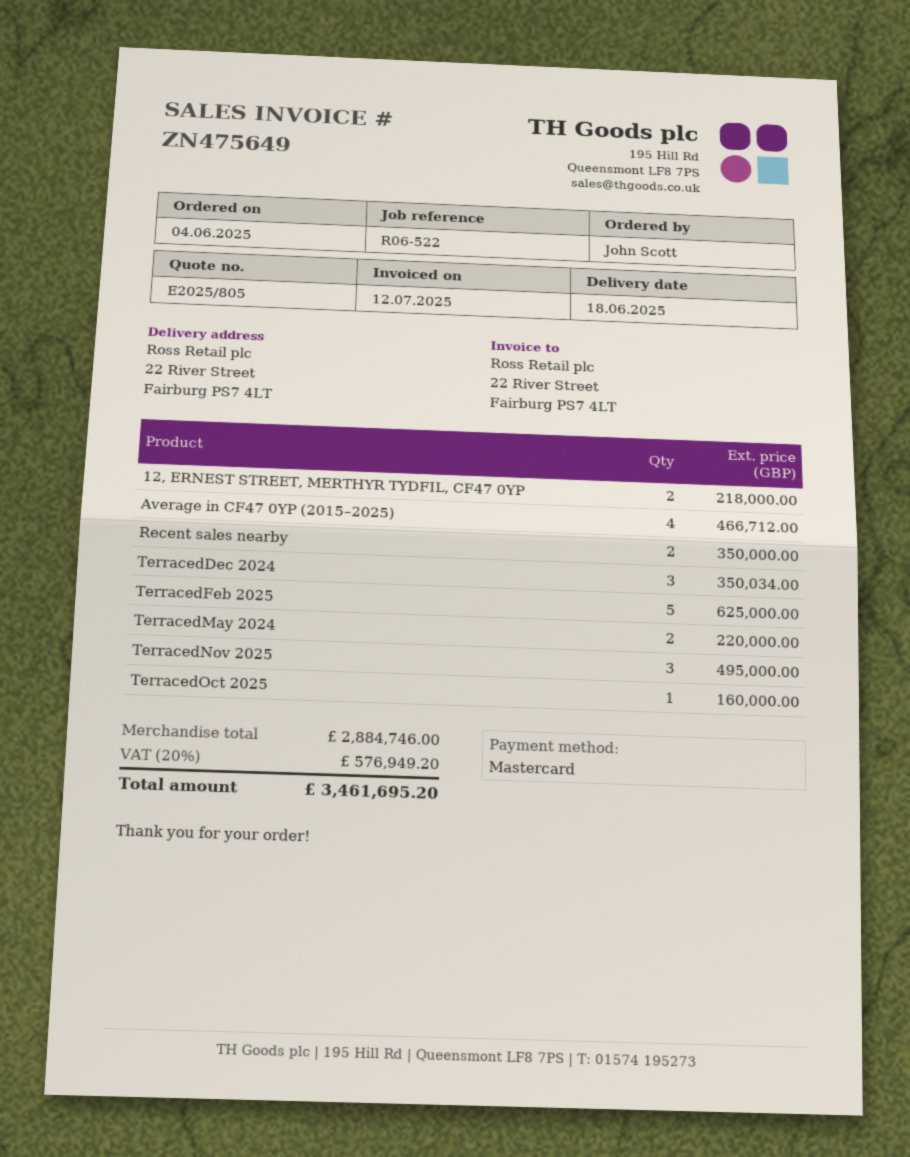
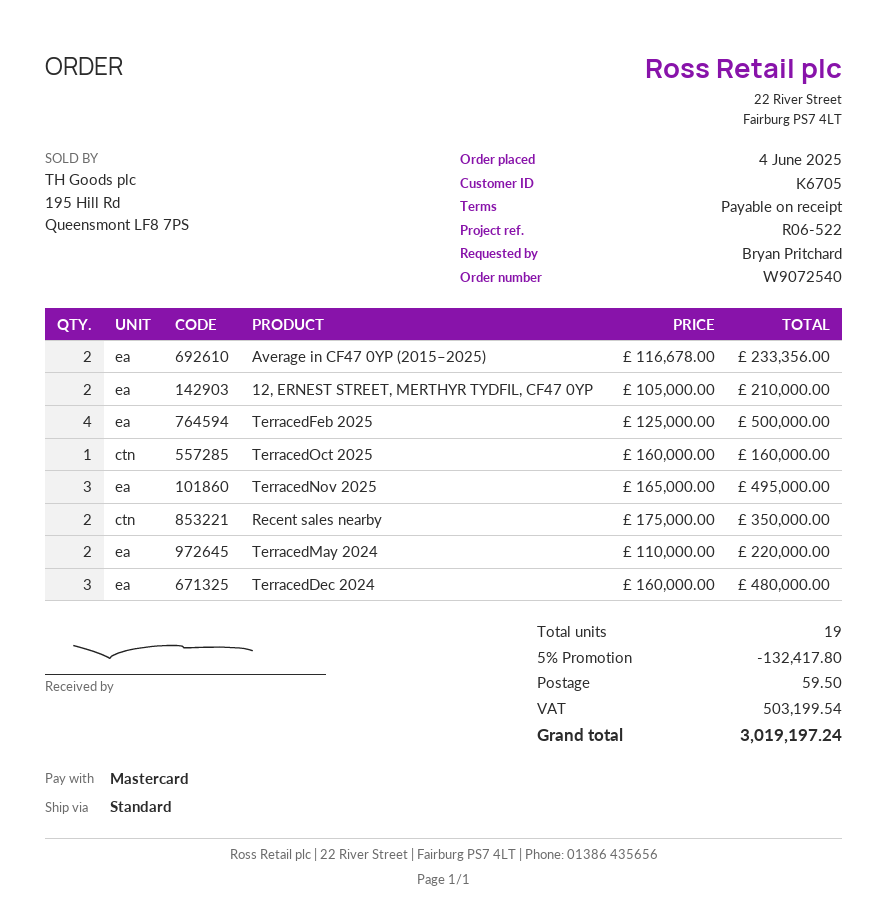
ordered by: John Scott -> Bryan Pritchard
12, ERNEST STREET, MERTHYR TYDFIL, CF47 0YP: 2 for 218000.00 -> 2 for 210000.00
Average in CF47 0YP (2015–2025): 4 for 466712.00 -> 2 for 233356.00
TerracedDec 2024: 3 for 350034.00 -> 3 for 480000.00
TerracedFeb 2025: 5 for 625000.00 -> 4 for 500000.00
discount: none -> 5% = 132417.80
shipping: none -> 59.50
tax: 576949.20 -> 503199.54
total: 3461695.20 -> 3019197.24

